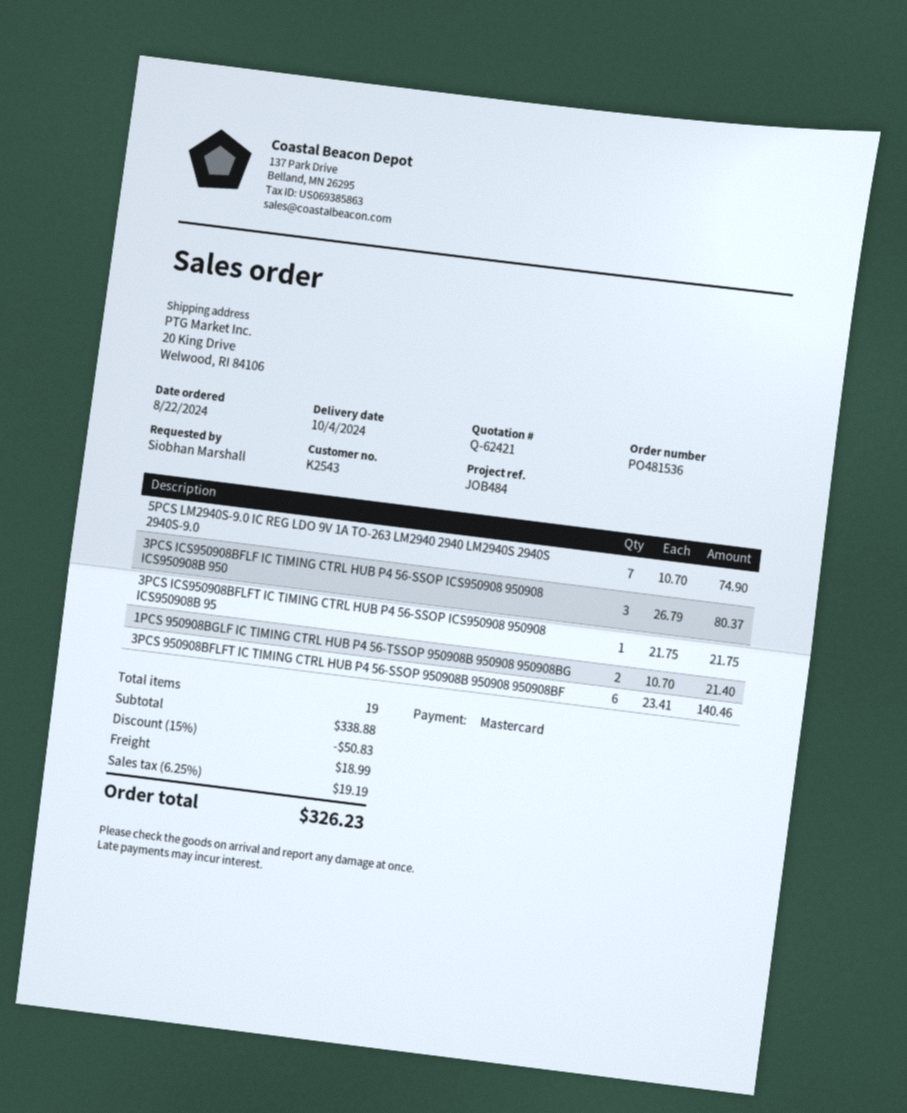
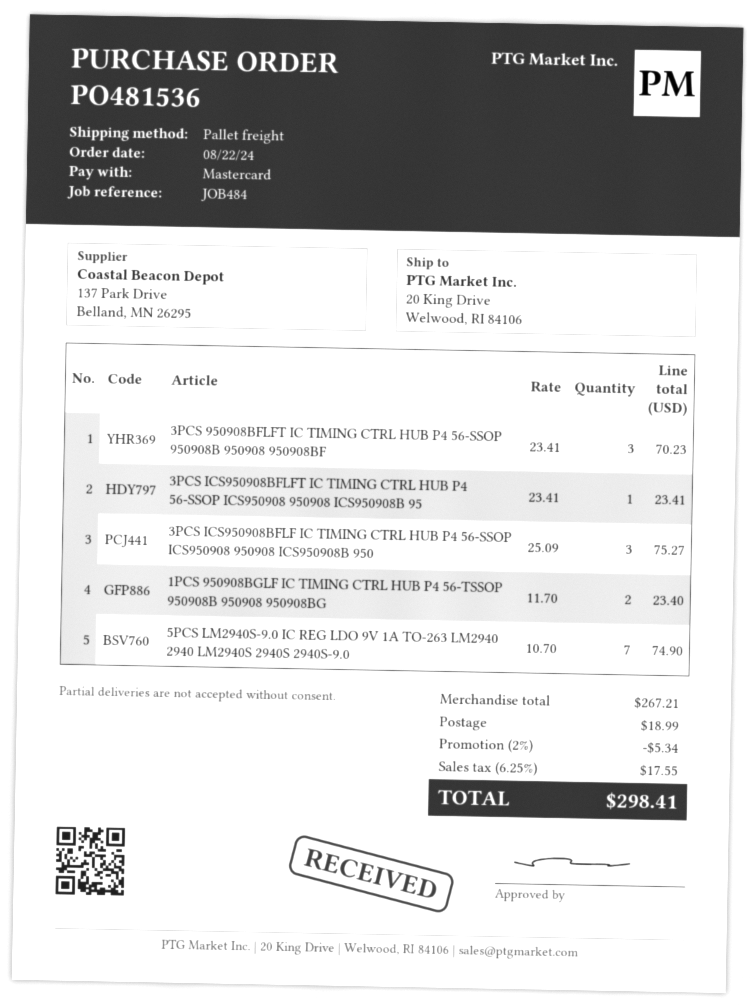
3PCS ICS950908BFLF IC TIMING CTRL HUB P4 56-SSOP ICS950908 950908 ICS950908B 950: 3 x 26.79 = 80.37 -> 3 x 25.09 = 75.27
3PCS ICS950908BFLFT IC TIMING CTRL HUB P4 56-SSOP ICS950908 950908 ICS950908B 95: 1 x 21.75 = 21.75 -> 1 x 23.41 = 23.41
1PCS 950908BGLF IC TIMING CTRL HUB P4 56-TSSOP 950908B 950908 950908BG: 2 x 10.70 = 21.40 -> 2 x 11.70 = 23.40
3PCS 950908BFLFT IC TIMING CTRL HUB P4 56-SSOP 950908B 950908 950908BF: 6 x 23.41 = 140.46 -> 3 x 23.41 = 70.23
subtotal: 338.88 -> 267.21
discount: 15% = 50.83 -> 2% = 5.34
tax: 6.25% = 19.19 -> 6.25% = 17.55
total: 326.23 -> 298.41

